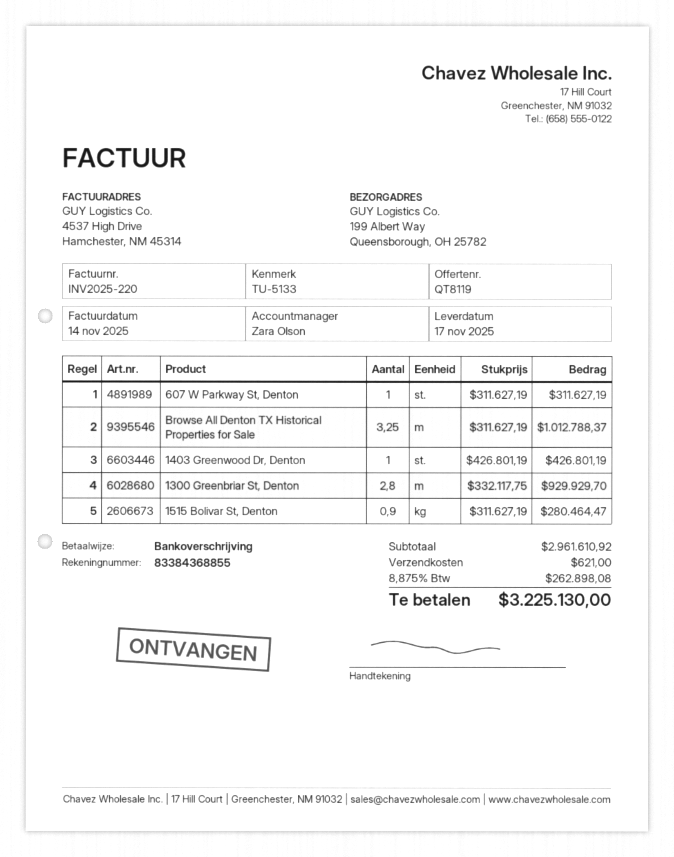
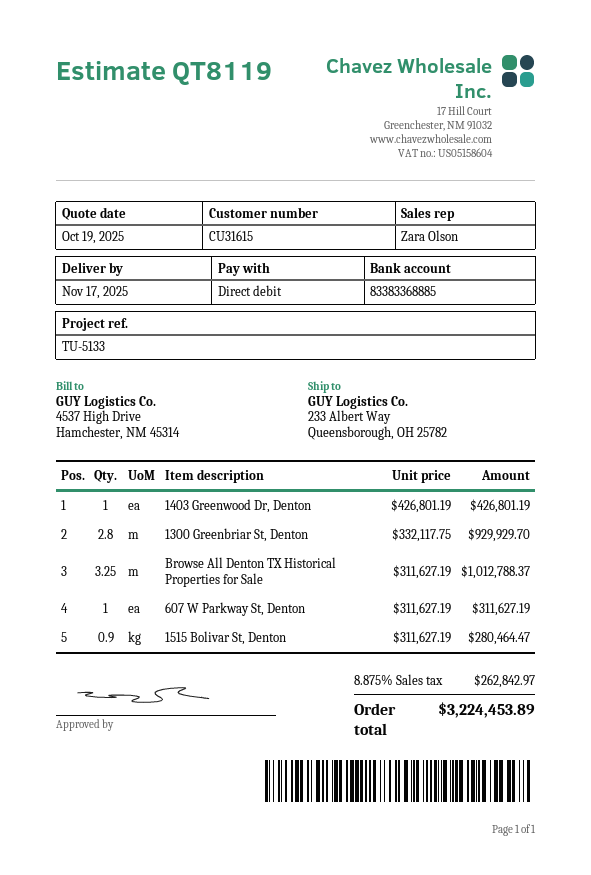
payment method: bank transfer -> direct debit
bank account: 83384368855 -> 83383368885
ship to: 199 Albert Way, Queensborough, OH 25782 -> 233 Albert Way, Queensborough, OH 25782
shipping: 621.00 -> none
tax: 8.875% = 262898.08 -> 8.875% = 262842.97
total: 3225130.00 -> 3224453.89

